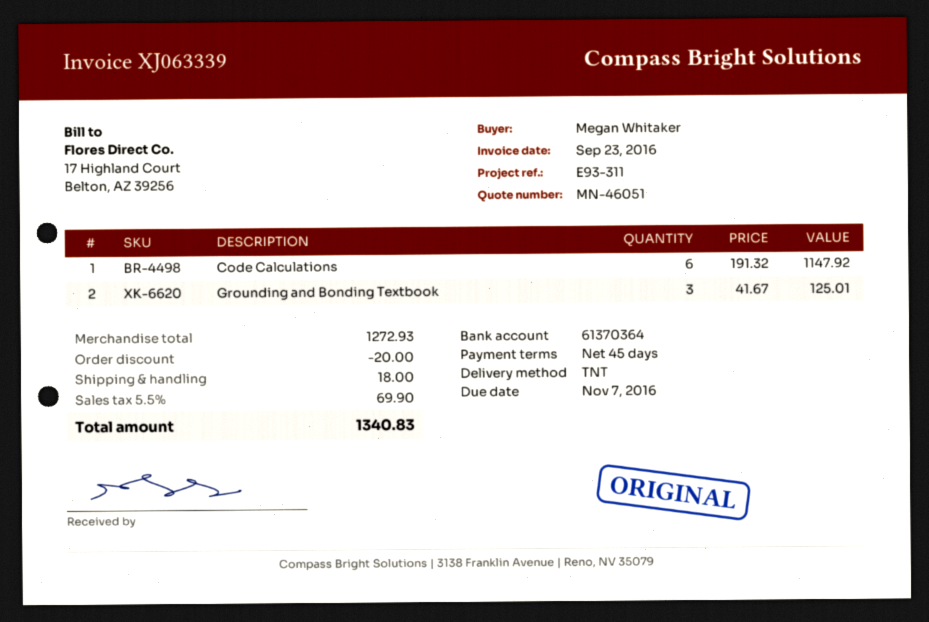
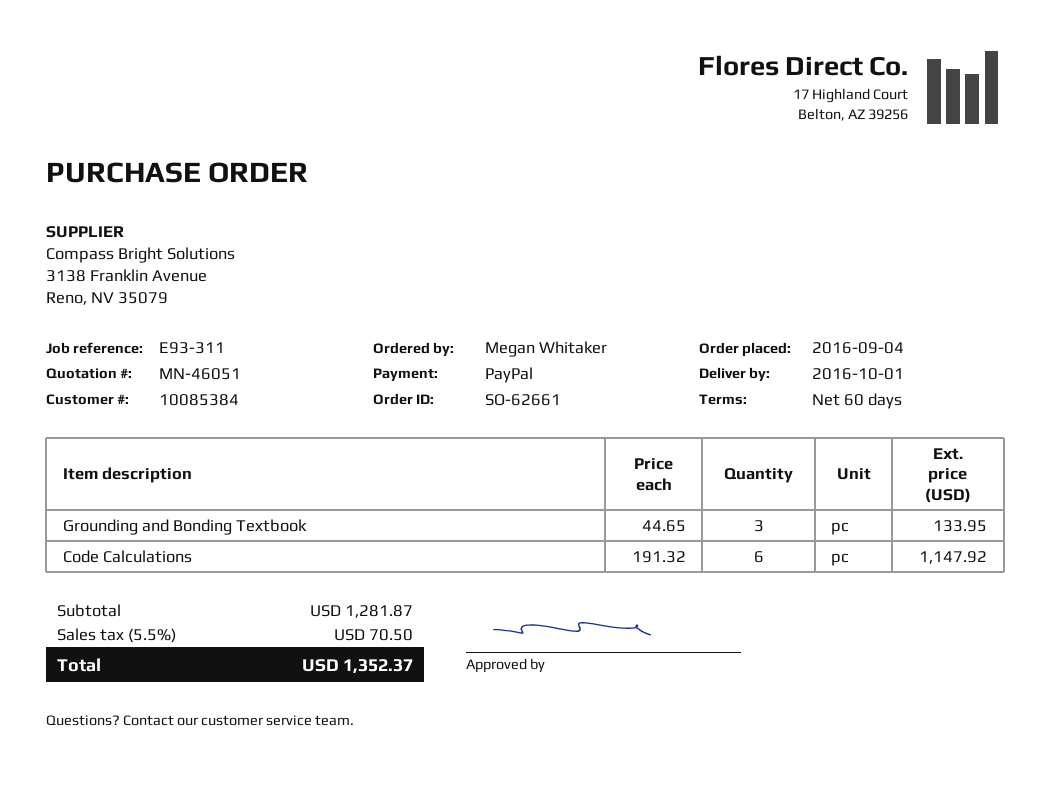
payment terms: 45 days -> 60 days
Grounding and Bonding Textbook: 3 x 41.67 = 125.01 -> 3 x 44.65 = 133.95
subtotal: 1272.93 -> 1281.87
discount: 20.00 -> none
shipping: 18.00 -> none
tax: 5.5% = 69.90 -> 5.5% = 70.50
total: 1340.83 -> 1352.37

